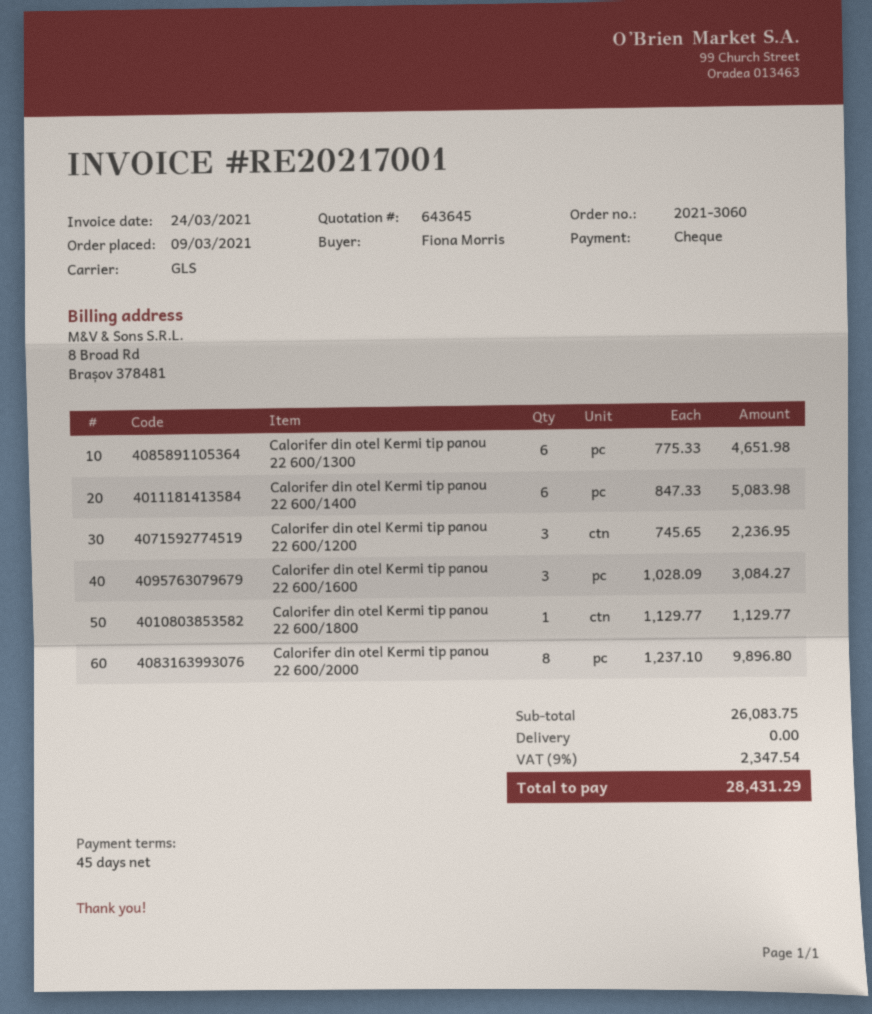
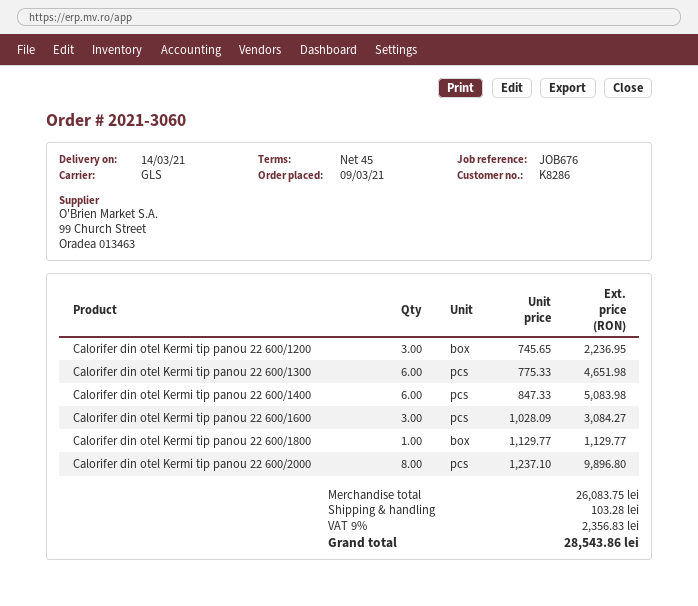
shipping: 0.00 -> 103.28
tax: 9% = 2347.54 -> 9% = 2356.83
total: 28431.29 -> 28543.86

